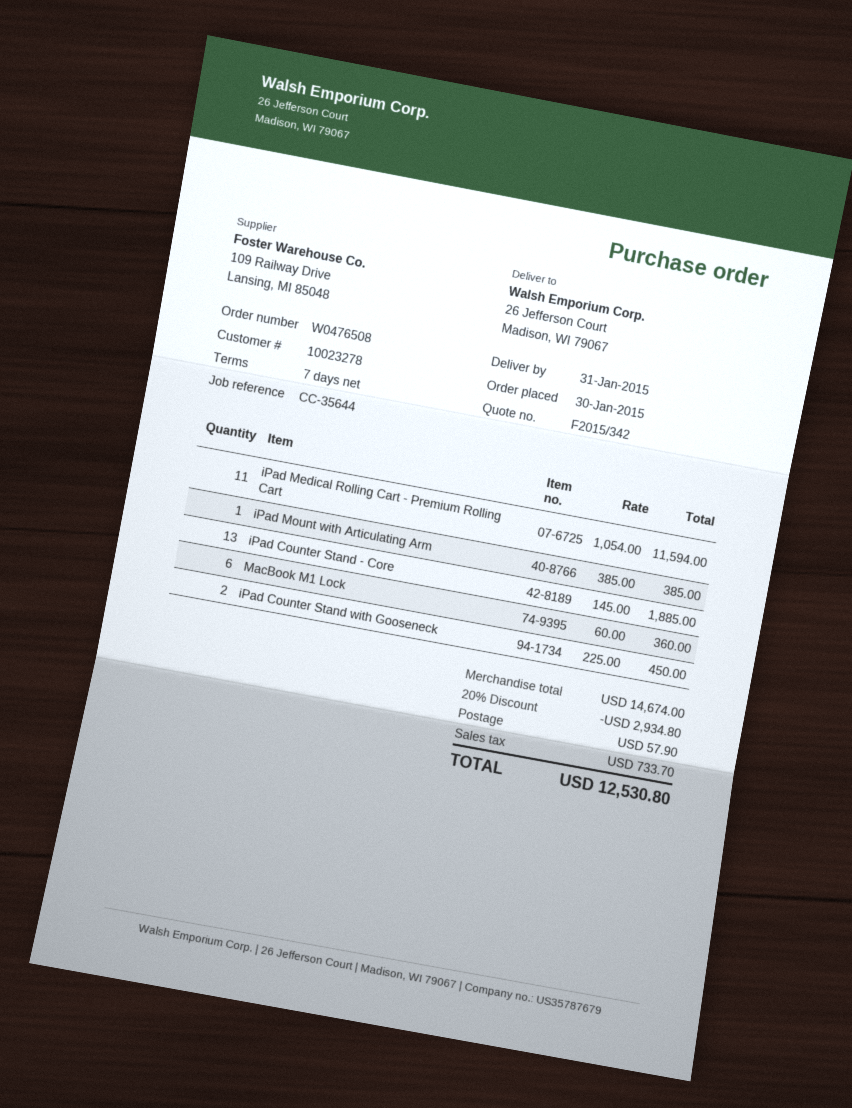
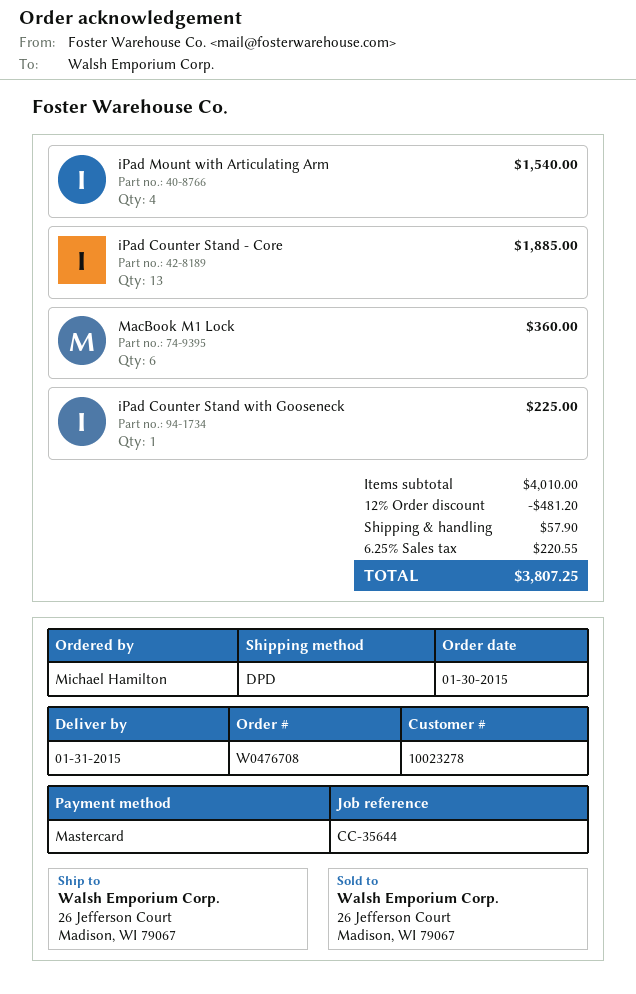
order number: W0476508 -> W0476708
iPad Medical Rolling Cart - Premium Rolling Cart: 11 for 11594.00 -> none
iPad Mount with Articulating Arm: 1 for 385.00 -> 4 for 1540.00
iPad Counter Stand with Gooseneck: 2 for 450.00 -> 1 for 225.00
subtotal: 14674.00 -> 4010.00
discount: 20% = 2934.80 -> 12% = 481.20
tax: 733.70 -> 220.55
total: 12530.80 -> 3807.25

